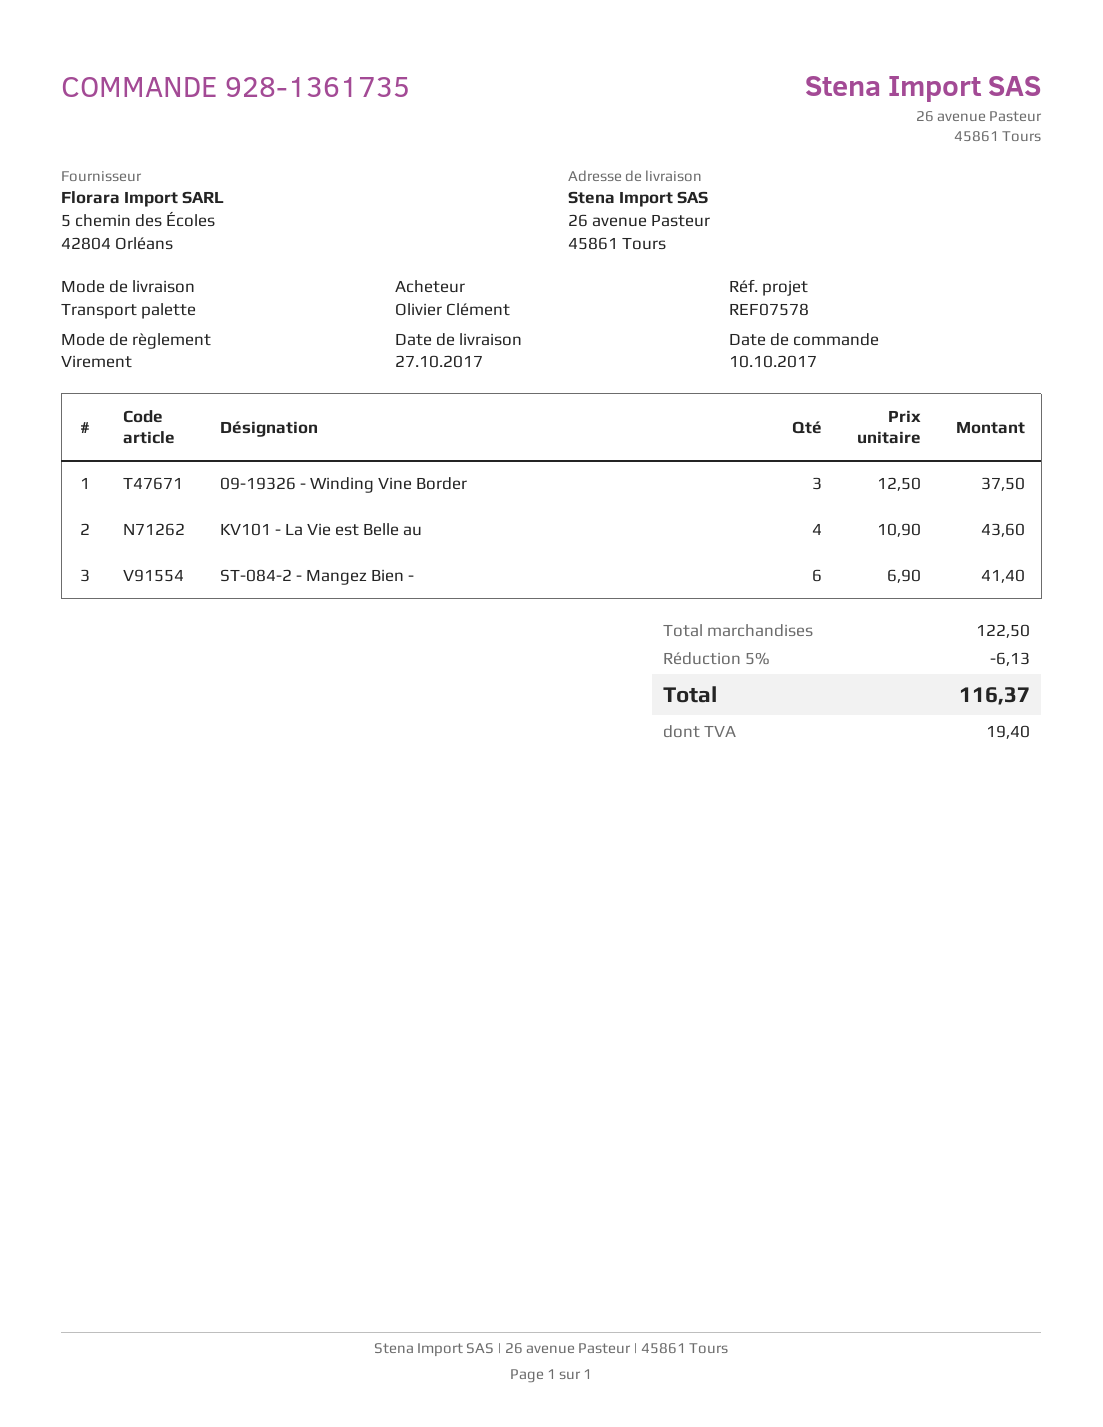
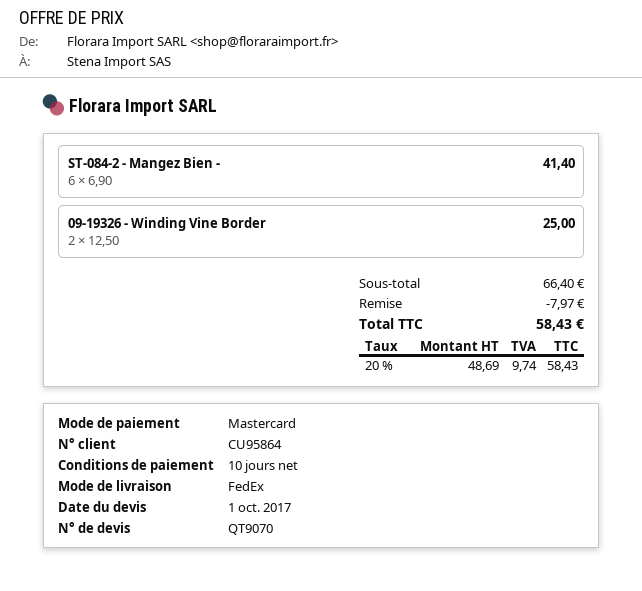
payment method: bank transfer -> Mastercard
shipping method: pallet freight -> FedEx
09-19326 - Winding Vine Border: 3 x 12.50 = 37.50 -> 2 x 12.50 = 25.00
KV101 - La Vie est Belle au: 4 x 10.90 = 43.60 -> none
subtotal: 122.50 -> 66.40
discount: 6.13 -> 7.97
tax: 19.40 -> 9.74
total: 116.37 -> 58.43

